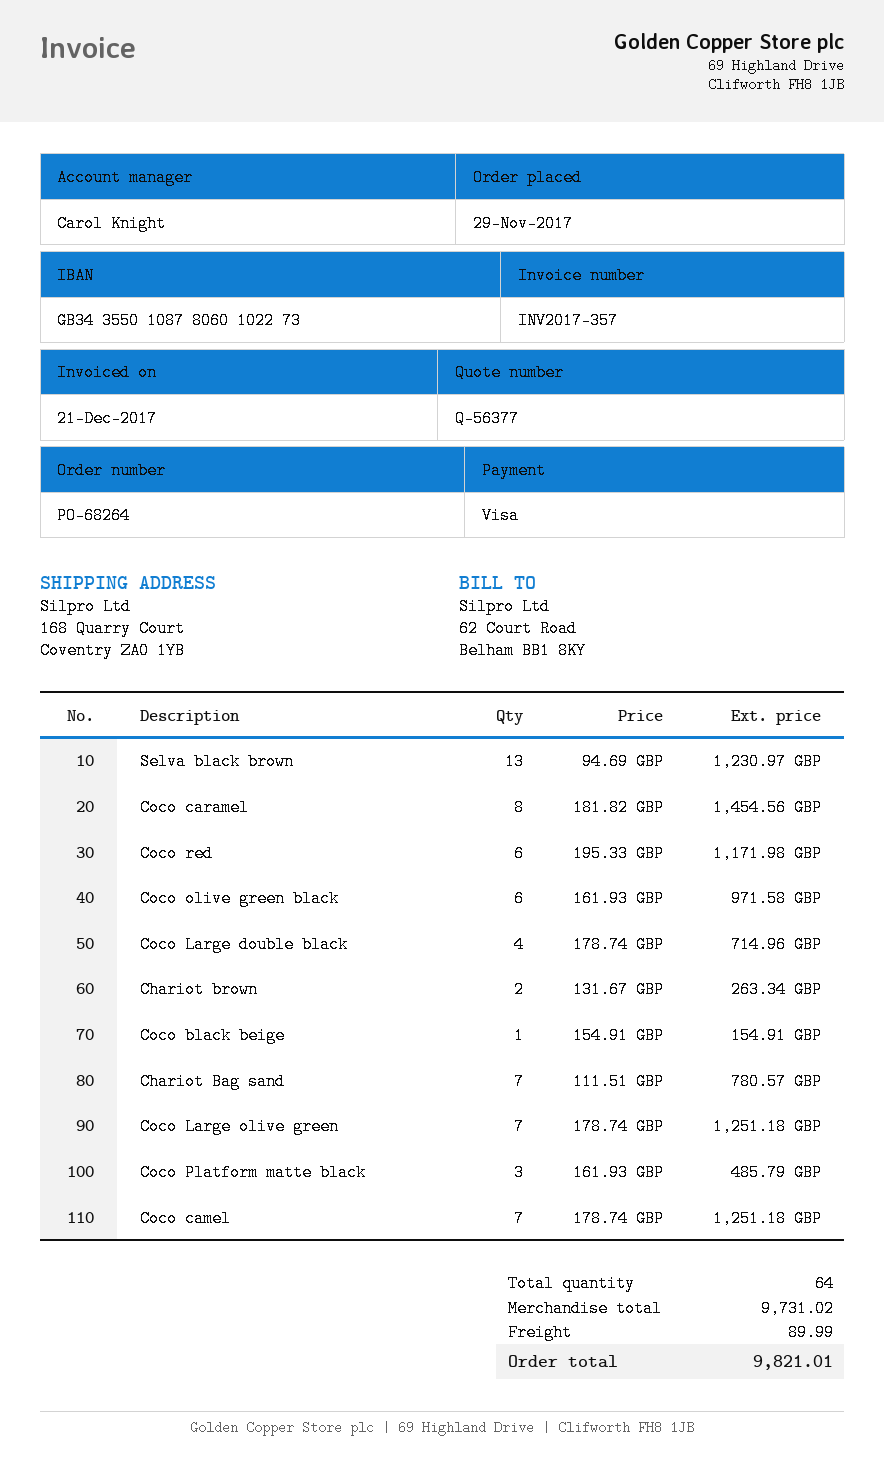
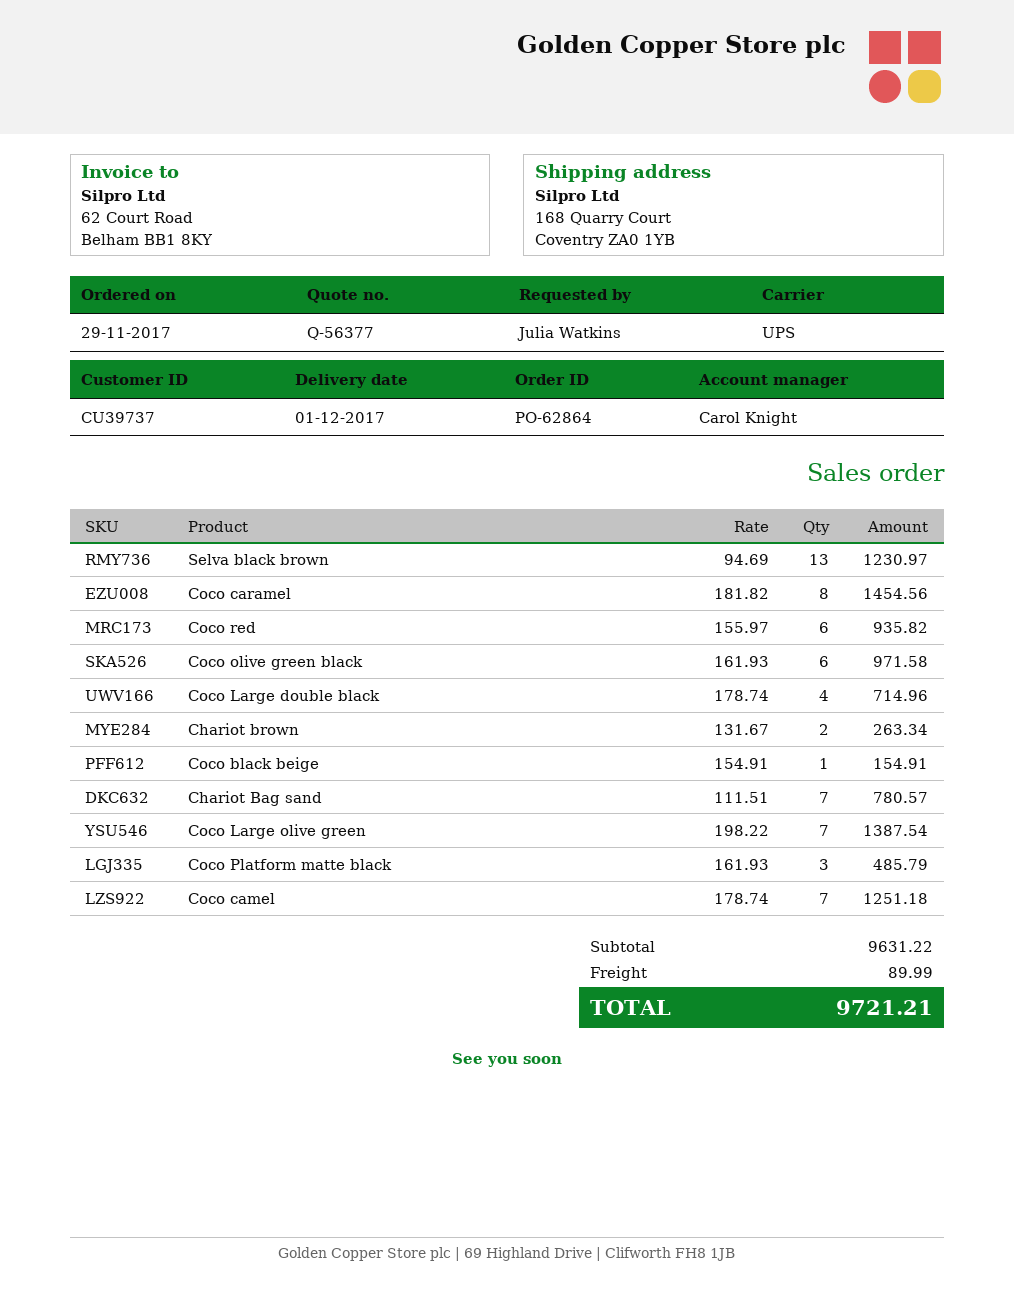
order number: PO-68264 -> PO-62864
Coco red: 6 x 195.33 = 1171.98 -> 6 x 155.97 = 935.82
Coco Large olive green: 7 x 178.74 = 1251.18 -> 7 x 198.22 = 1387.54
subtotal: 9731.02 -> 9631.22
total: 9821.01 -> 9721.21

